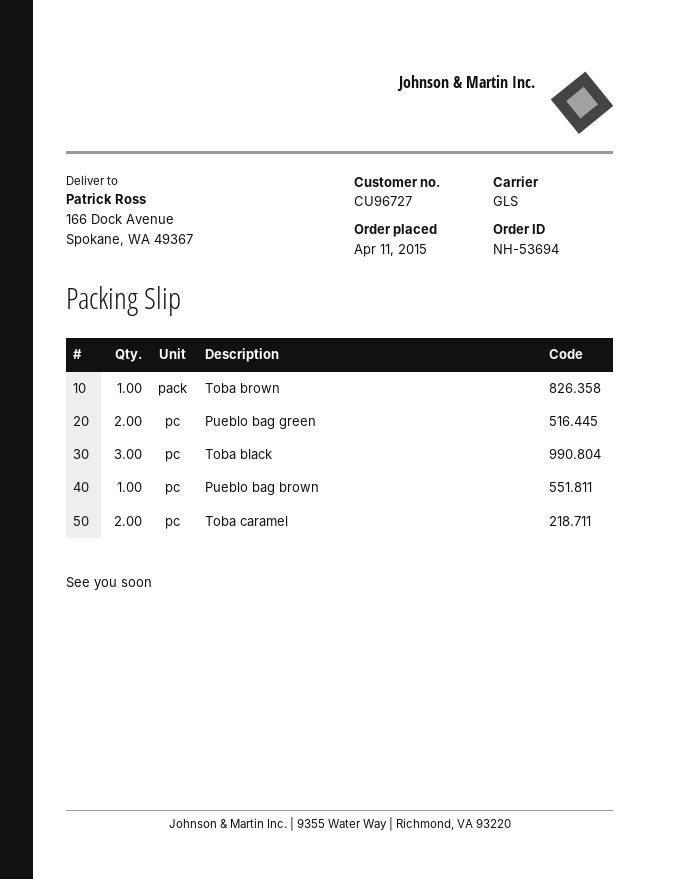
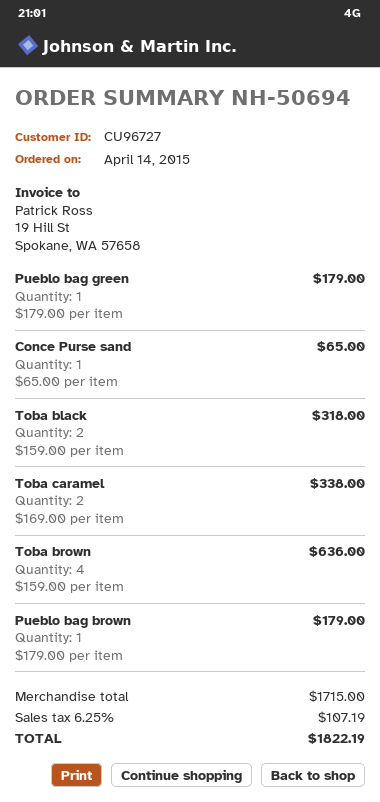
order number: NH-53694 -> NH-50694
order date: 2015-04-11 -> 2015-04-14
Toba brown: 1 -> 4
Pueblo bag green: 2 -> 1
Toba black: 3 -> 2
Conce Purse sand: none -> 1

